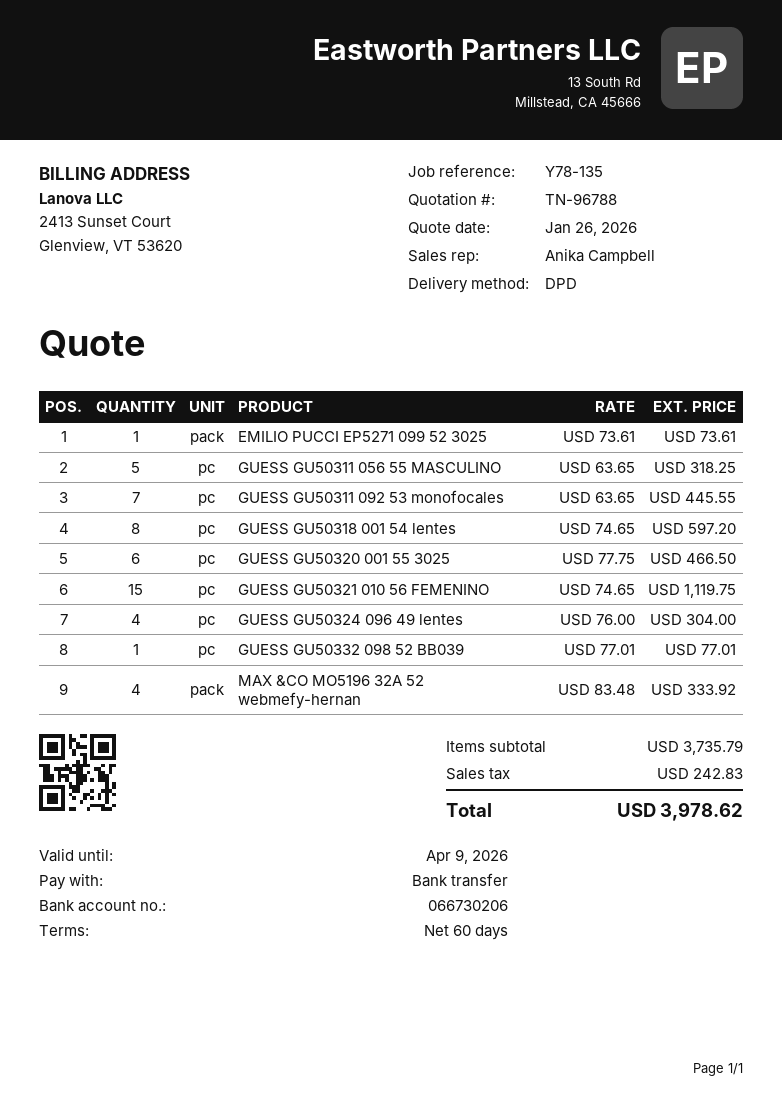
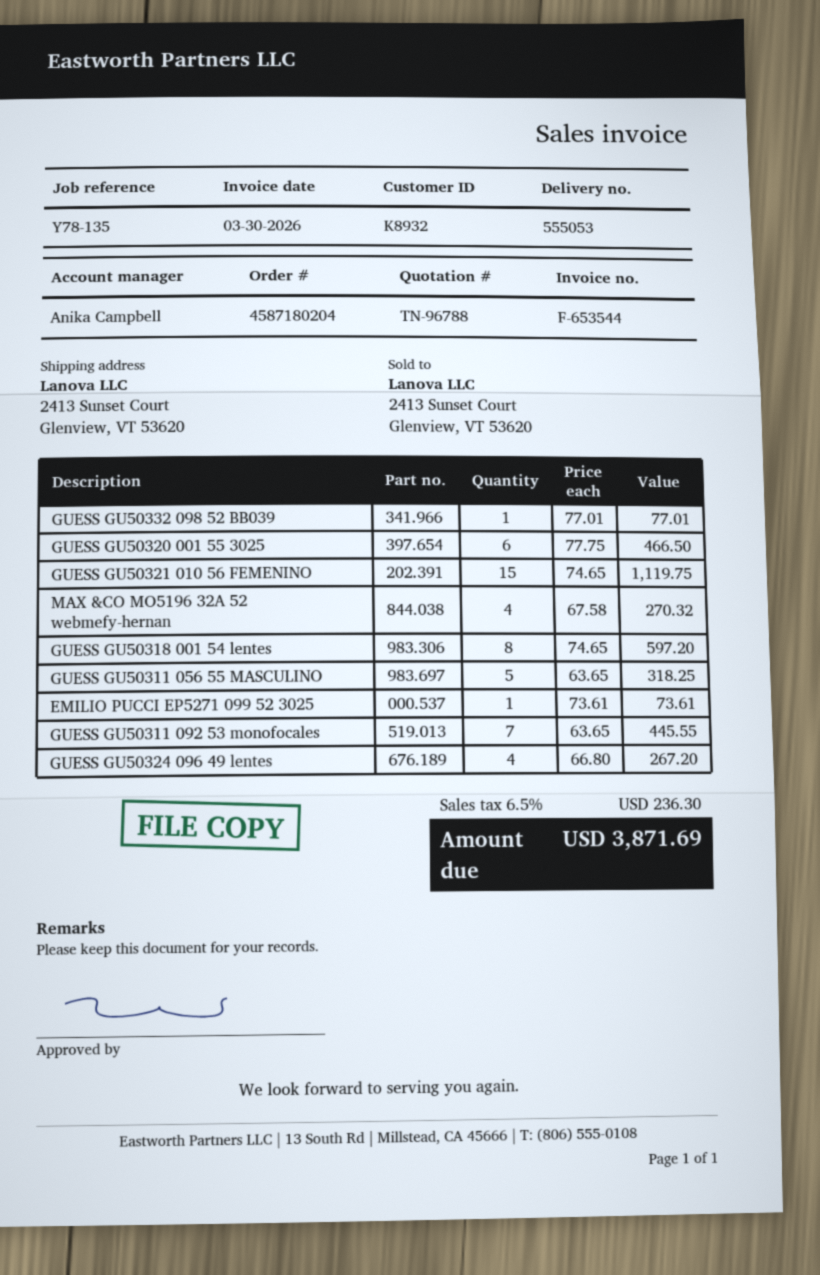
GUESS GU50324 096 49 lentes: 4 x 76.00 = 304.00 -> 4 x 66.80 = 267.20
MAX &CO MO5196 32A 52 webmefy-hernan: 4 x 83.48 = 333.92 -> 4 x 67.58 = 270.32
tax: 242.83 -> 236.30
total: 3978.62 -> 3871.69

